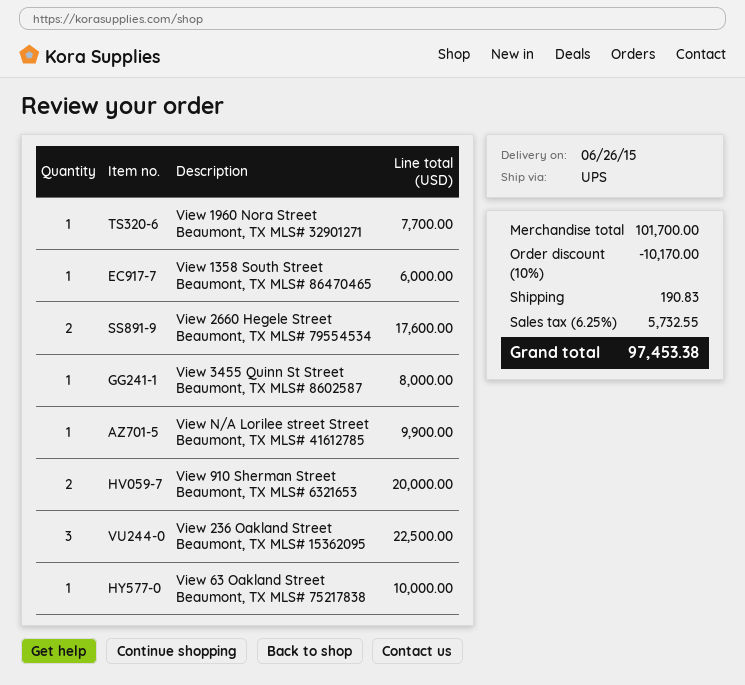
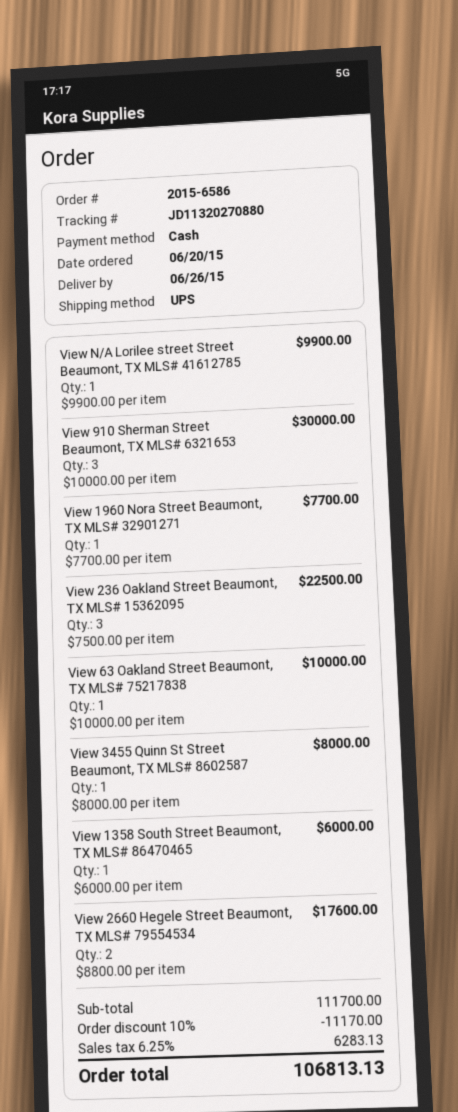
View 910 Sherman Street Beaumont, TX MLS# 6321653: 2 for 20000.00 -> 3 for 30000.00
subtotal: 101700.00 -> 111700.00
discount: 10% = 10170.00 -> 10% = 11170.00
shipping: 190.83 -> none
tax: 6.25% = 5732.55 -> 6.25% = 6283.13
total: 97453.38 -> 106813.13

